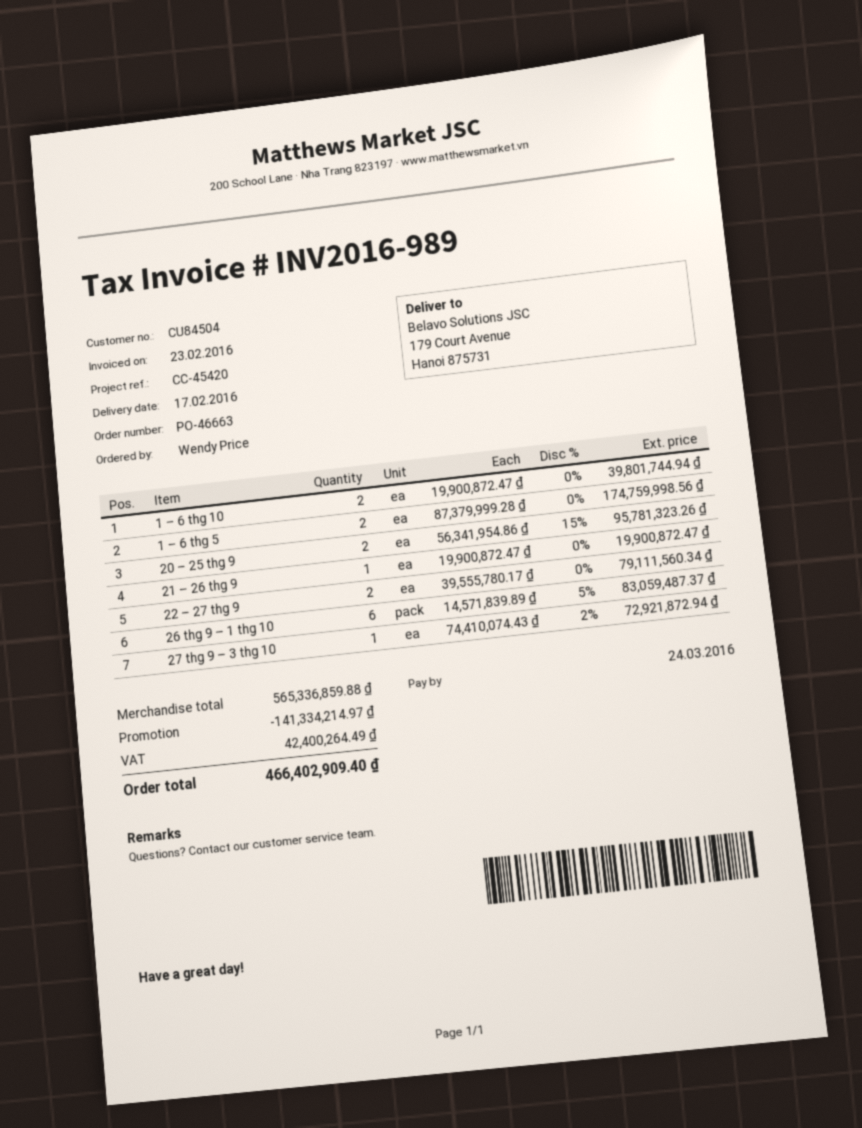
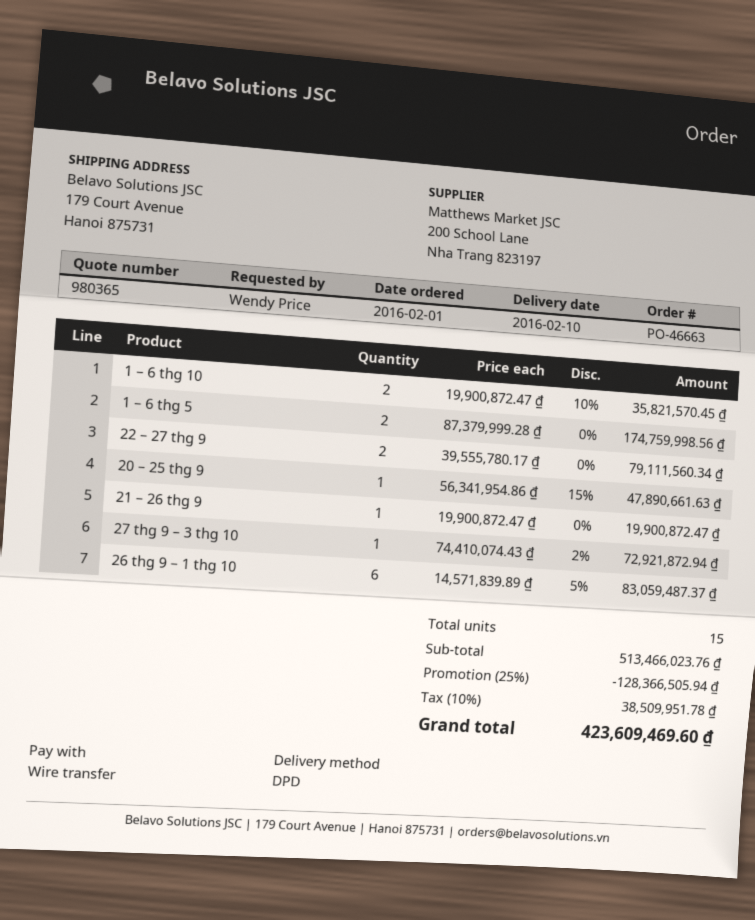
delivery date: 2016-02-17 -> 2016-02-10
1 – 6 thg 10: 2 x 19900872.47 = 39801744.94 -> 2 x 19900872.47 - 10% = 35821570.45
20 – 25 thg 9: 2 x 56341954.86 - 15% = 95781323.26 -> 1 x 56341954.86 - 15% = 47890661.63
subtotal: 565336859.88 -> 513466023.76
discount: 141334214.97 -> 128366505.94
tax: 42400264.49 -> 38509951.78
total: 466402909.40 -> 423609469.60

